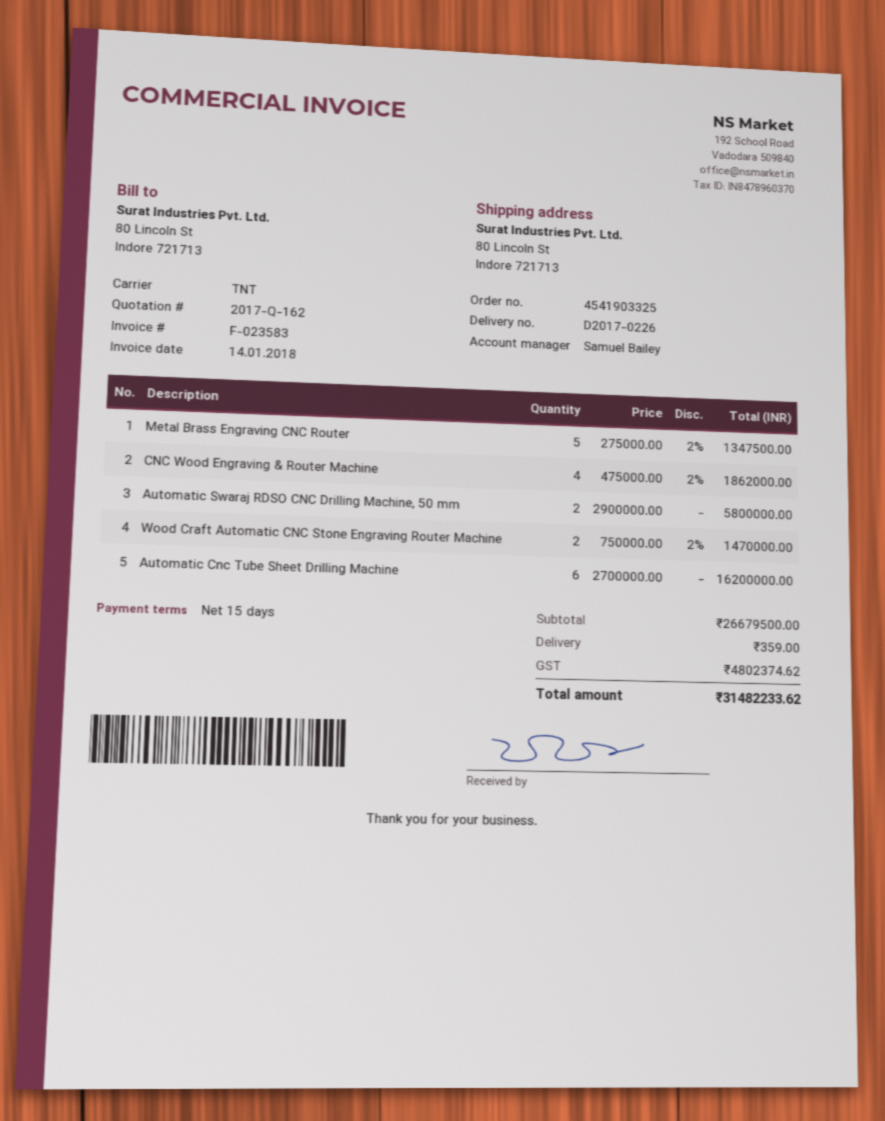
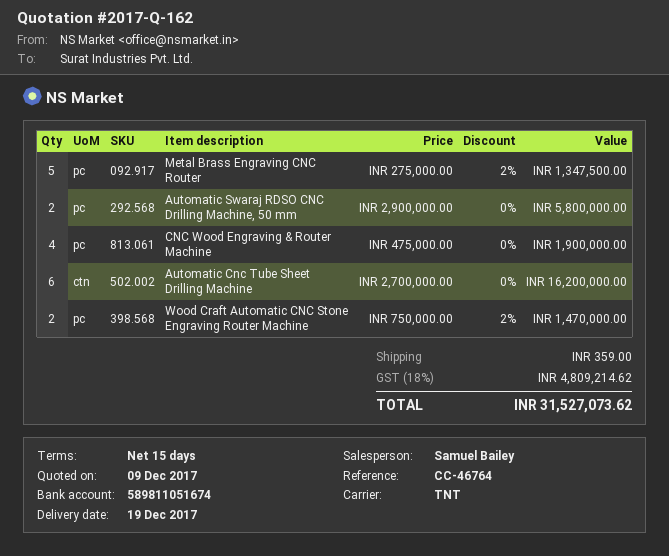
CNC Wood Engraving & Router Machine: 4 x 475000.00 - 2% = 1862000.00 -> 4 x 475000.00 = 1900000.00
tax: 4802374.62 -> 4809214.62
total: 31482233.62 -> 31527073.62

